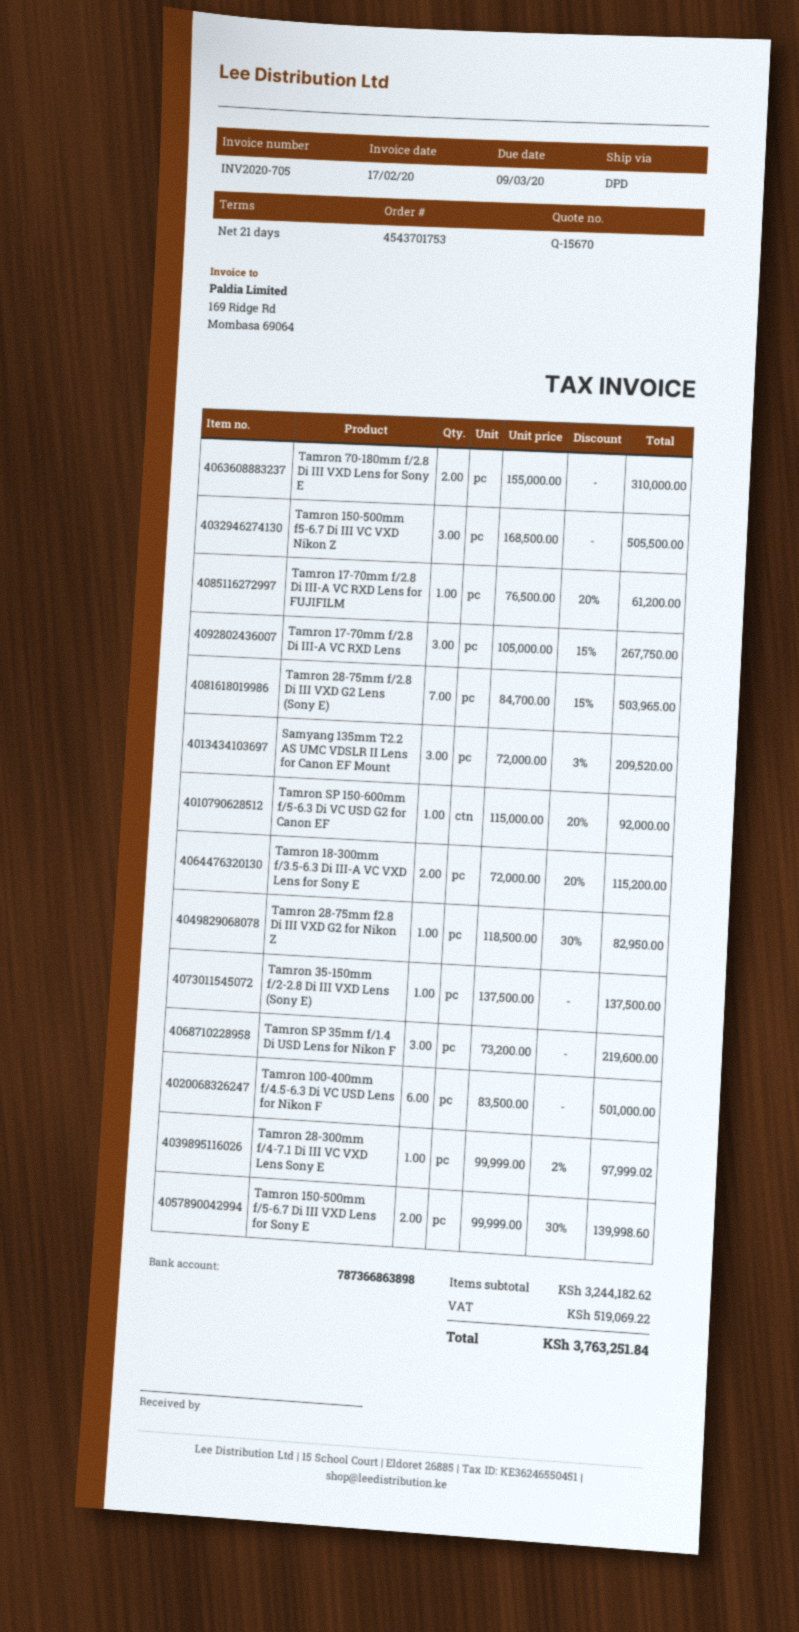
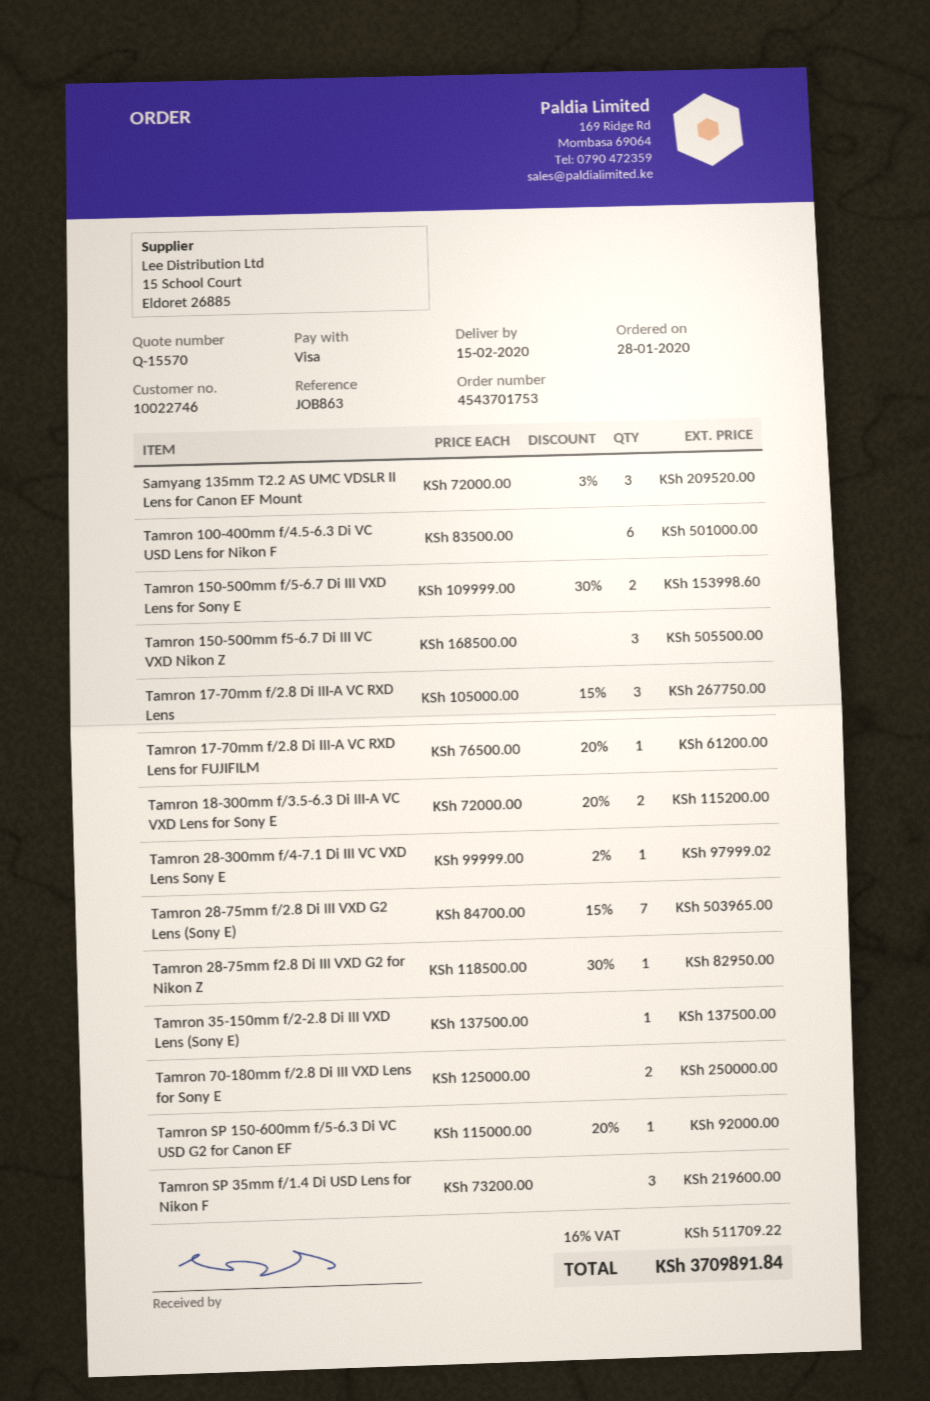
quote number: Q-15670 -> Q-15570
Tamron 70-180mm f/2.8 Di III VXD Lens for Sony E: 2 x 155000.00 = 310000.00 -> 2 x 125000.00 = 250000.00
Tamron 150-500mm f/5-6.7 Di III VXD Lens for Sony E: 2 x 99999.00 - 30% = 139998.60 -> 2 x 109999.00 - 30% = 153998.60
tax: 519069.22 -> 511709.22
total: 3763251.84 -> 3709891.84

